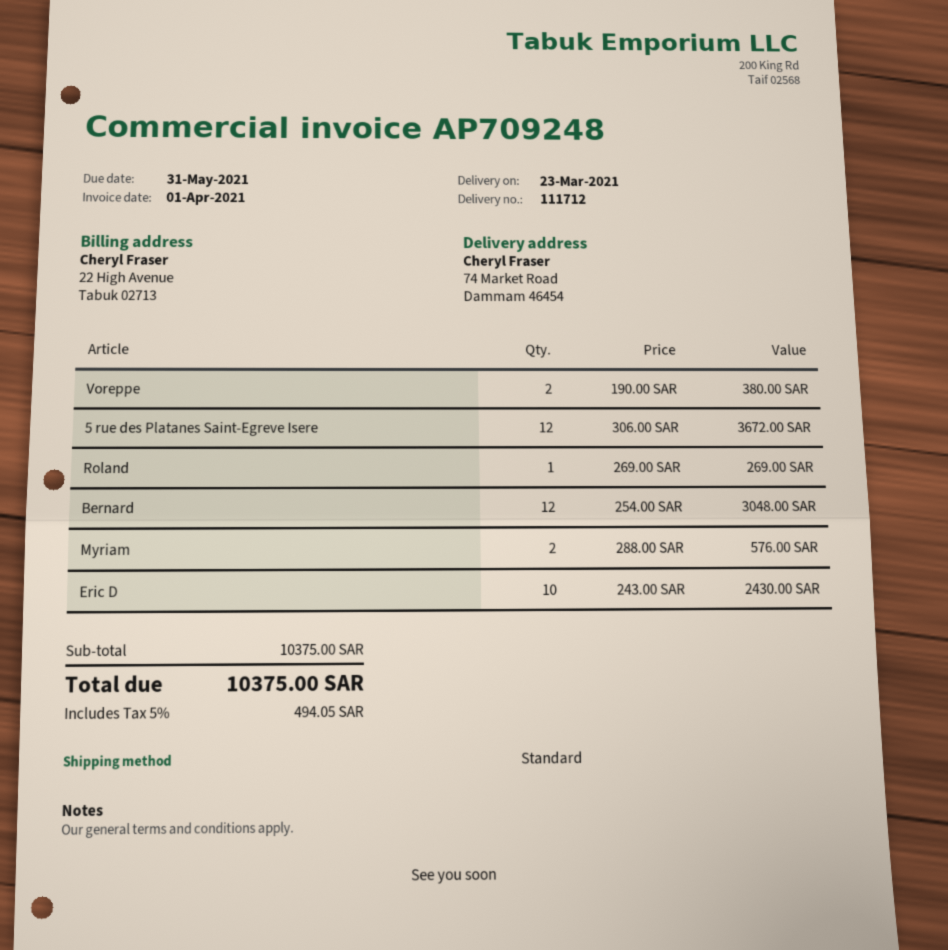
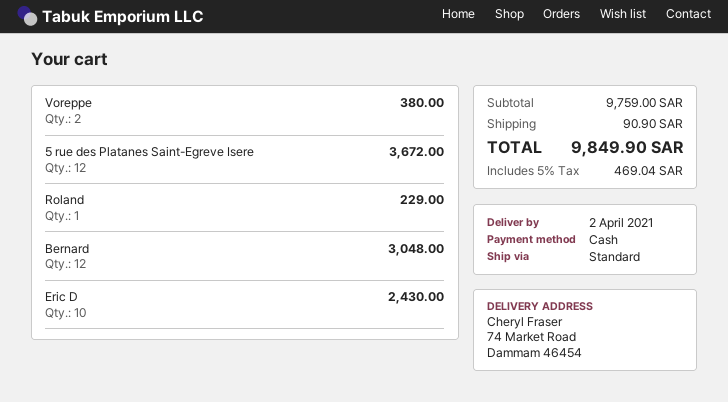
delivery date: 2021-03-23 -> 2021-04-02
Roland: 1 for 269.00 -> 1 for 229.00
Myriam: 2 for 576.00 -> none
subtotal: 10375.00 -> 9759.00
shipping: none -> 90.90
tax: 5% = 494.05 -> 5% = 469.04
total: 10375.00 -> 9849.90

